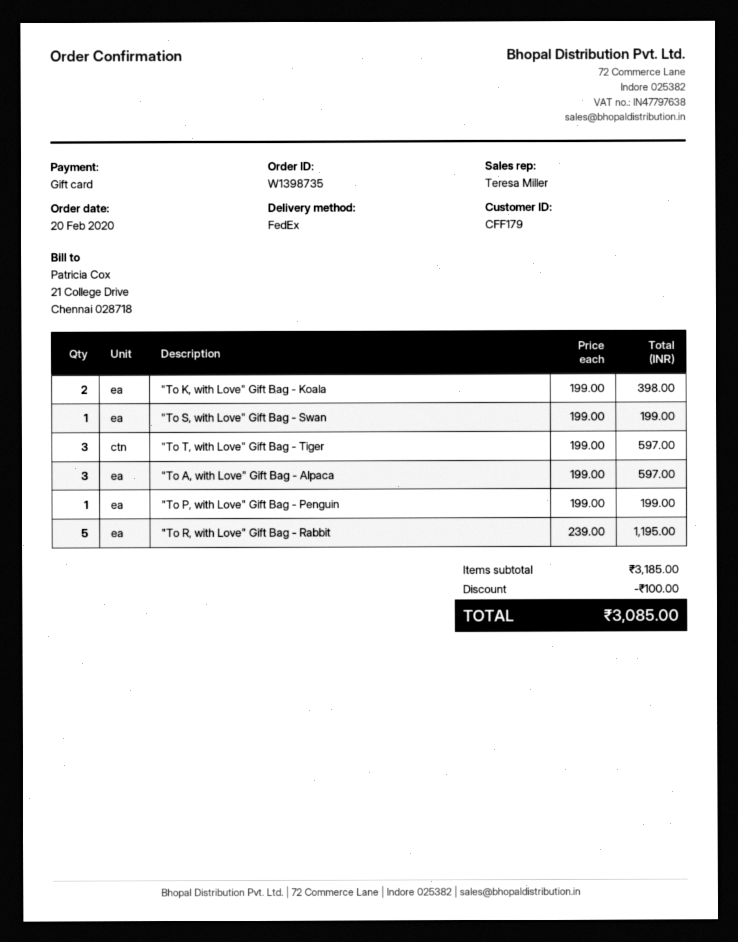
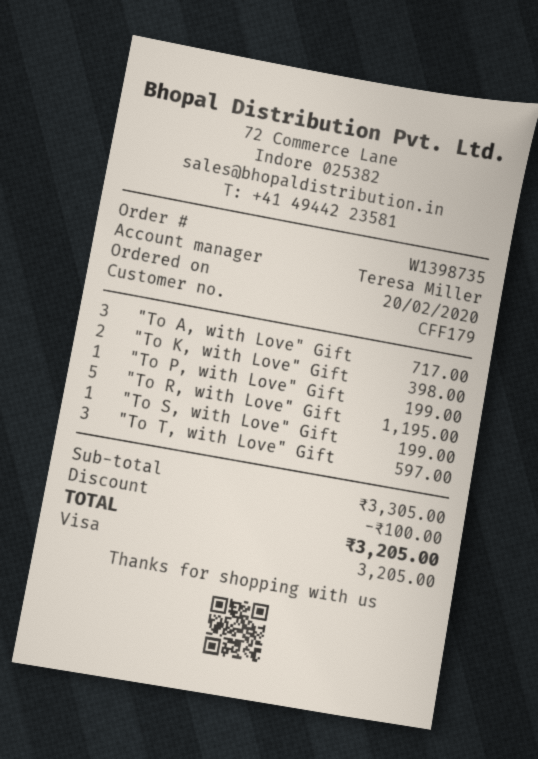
payment method: gift card -> Visa
"To A, with Love" Gift Bag - Alpaca: 3 for 597.00 -> 3 for 717.00
subtotal: 3185.00 -> 3305.00
total: 3085.00 -> 3205.00

